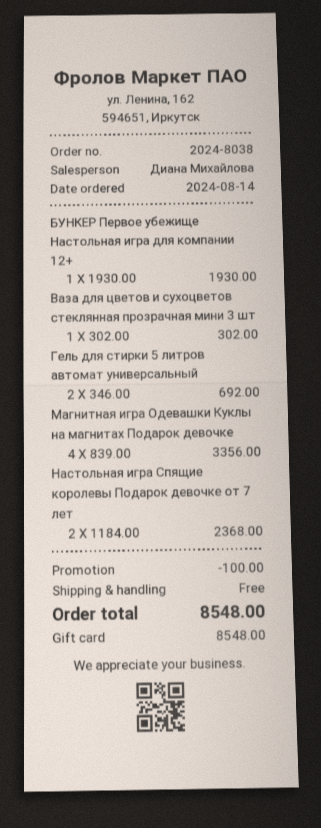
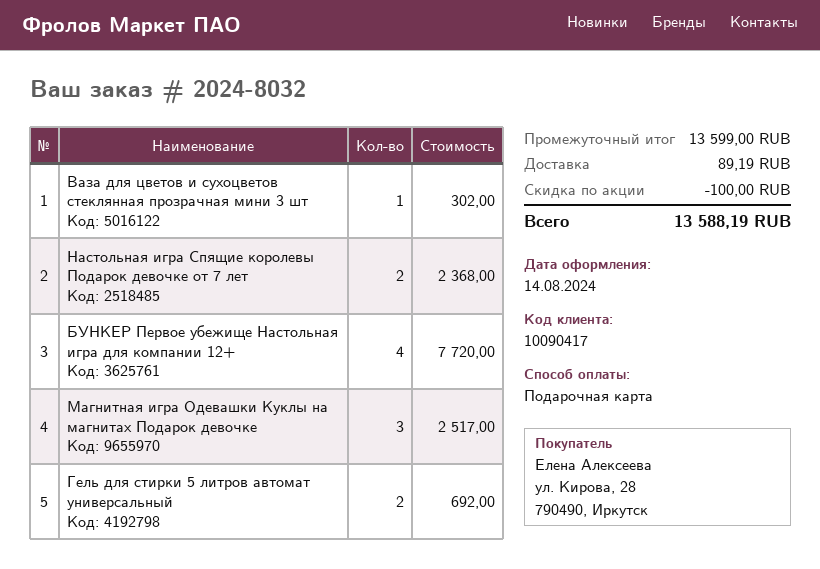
order number: 2024-8038 -> 2024-8032
БУНКЕР Первое убежище Настольная игра для компании 12+: 1 for 1930.00 -> 4 for 7720.00
Магнитная игра Одевашки Куклы на магнитах Подарок девочке: 4 for 3356.00 -> 3 for 2517.00
shipping: 0.00 -> 89.19
total: 8548.00 -> 13588.19

